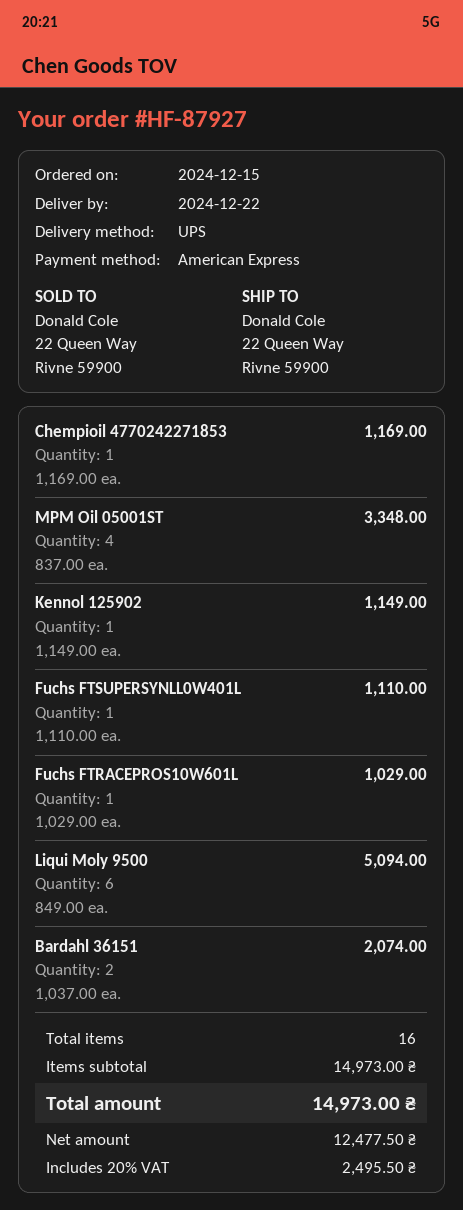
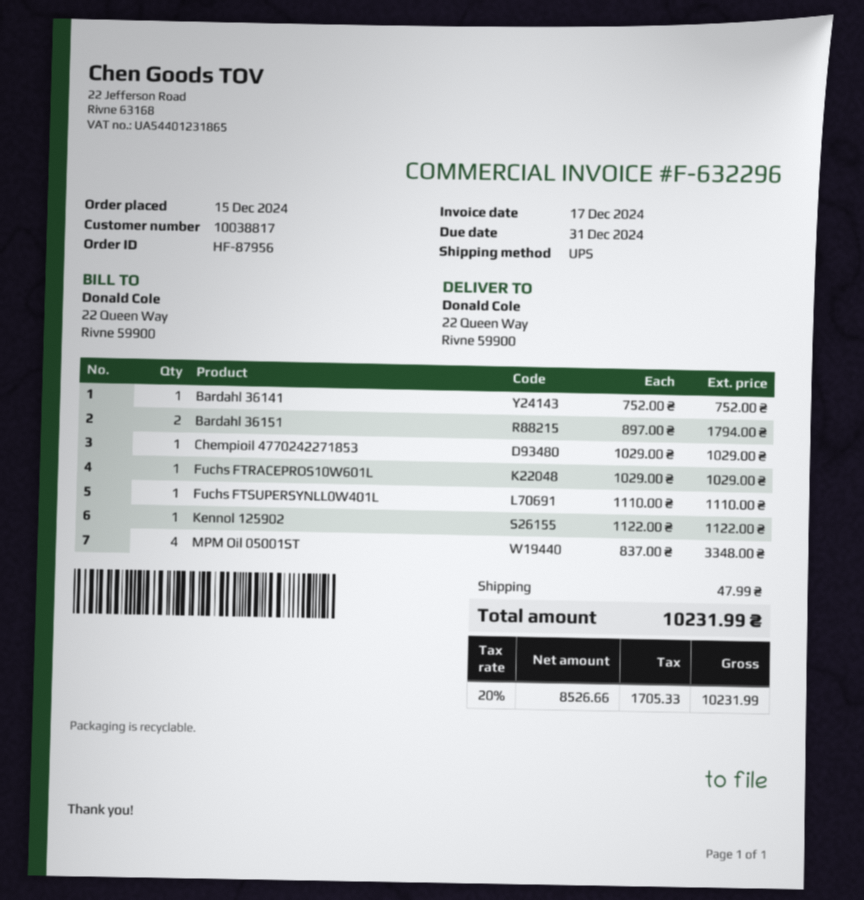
order number: HF-87927 -> HF-87956
Chempioil 4770242271853: 1 x 1169.00 = 1169.00 -> 1 x 1029.00 = 1029.00
Kennol 125902: 1 x 1149.00 = 1149.00 -> 1 x 1122.00 = 1122.00
Liqui Moly 9500: 6 x 849.00 = 5094.00 -> none
Bardahl 36151: 2 x 1037.00 = 2074.00 -> 2 x 897.00 = 1794.00
Bardahl 36141: none -> 1 x 752.00 = 752.00
shipping: none -> 47.99
net: 12477.50 -> 8526.66
tax: 20% = 2495.50 -> 20% = 1705.33
total: 14973.00 -> 10231.99

